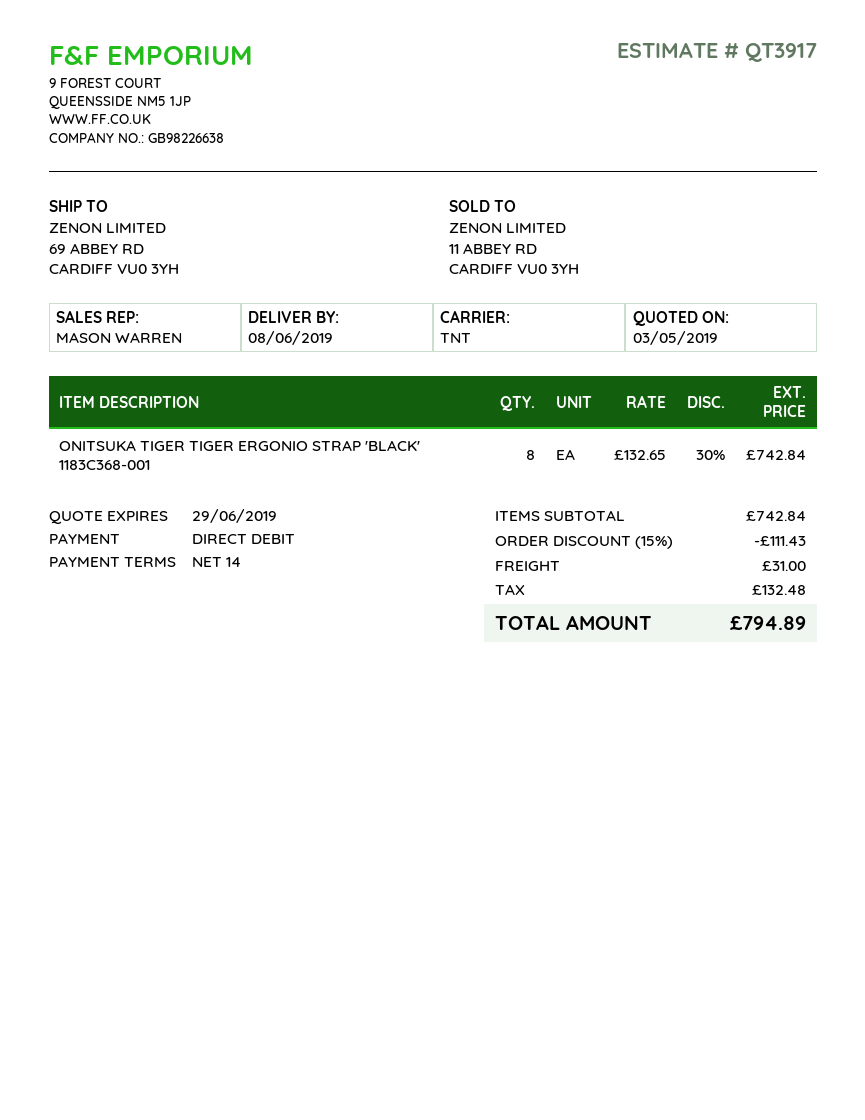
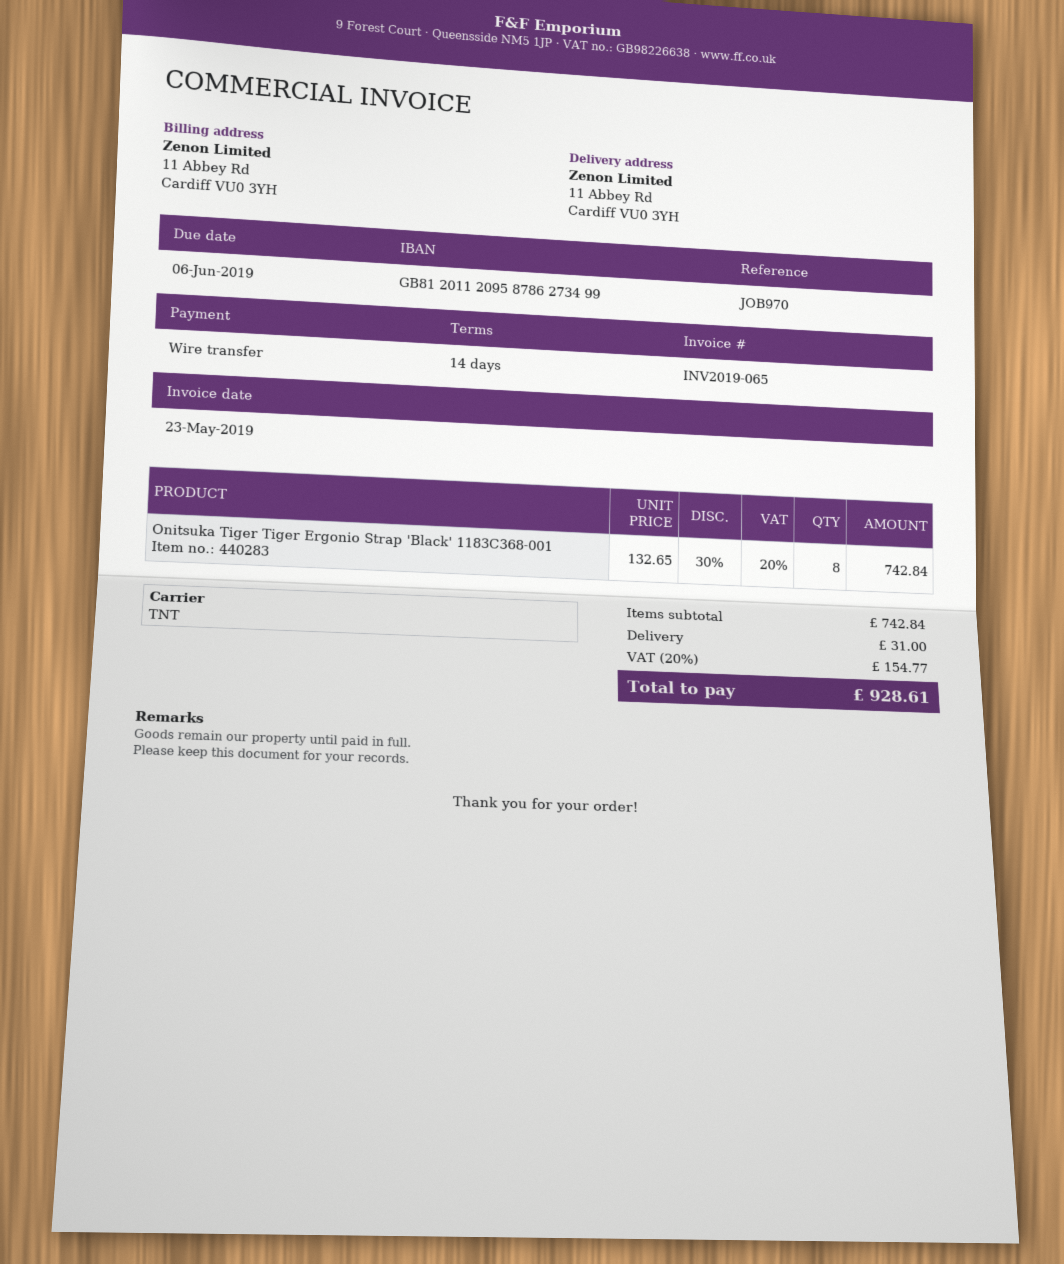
payment method: direct debit -> bank transfer
ship to: 69 ABBEY RD, CARDIFF VU0 3YH -> 11 Abbey Rd, Cardiff VU0 3YH
discount: 15% = 111.43 -> none
tax: 132.48 -> 154.77
total: 794.89 -> 928.61

